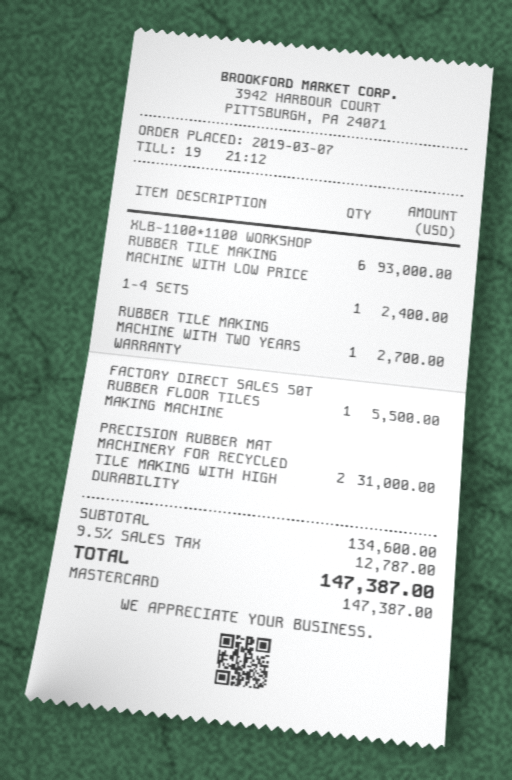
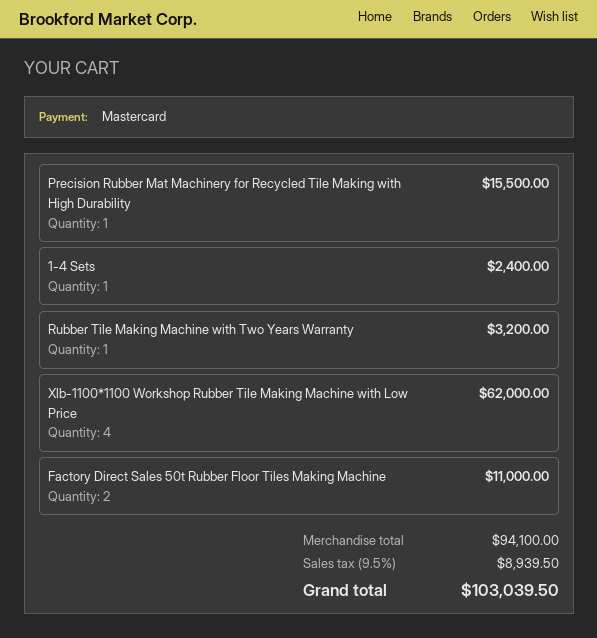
XLB-1100*1100 WORKSHOP RUBBER TILE MAKING MACHINE WITH LOW PRICE: 6 for 93000.00 -> 4 for 62000.00
RUBBER TILE MAKING MACHINE WITH TWO YEARS WARRANTY: 1 for 2700.00 -> 1 for 3200.00
FACTORY DIRECT SALES 50T RUBBER FLOOR TILES MAKING MACHINE: 1 for 5500.00 -> 2 for 11000.00
PRECISION RUBBER MAT MACHINERY FOR RECYCLED TILE MAKING WITH HIGH DURABILITY: 2 for 31000.00 -> 1 for 15500.00
subtotal: 134600.00 -> 94100.00
tax: 9.5% = 12787.00 -> 9.5% = 8939.50
total: 147387.00 -> 103039.50

